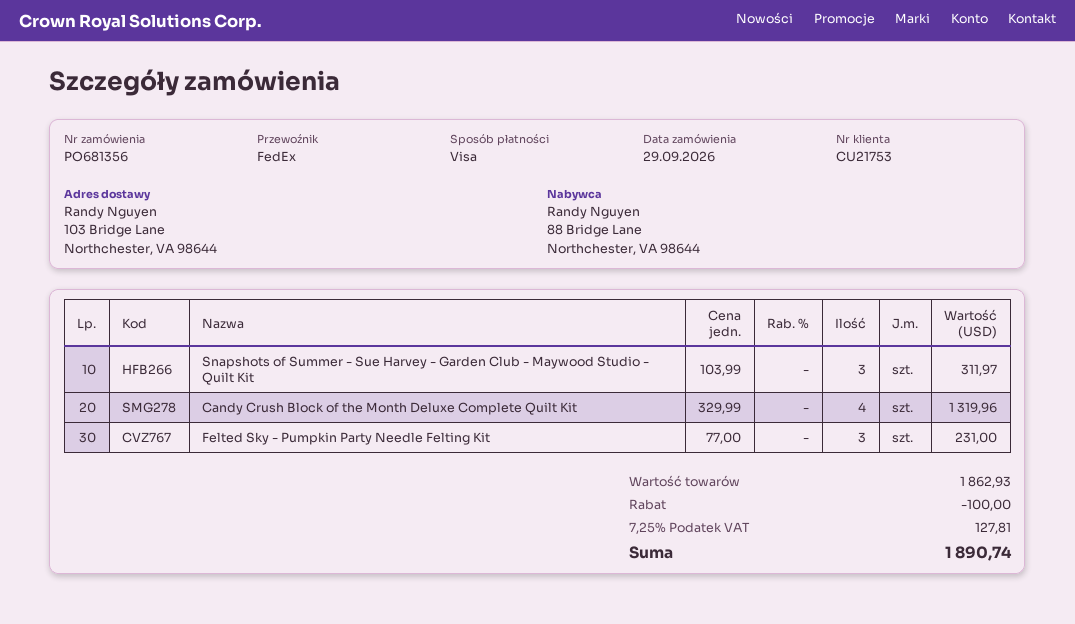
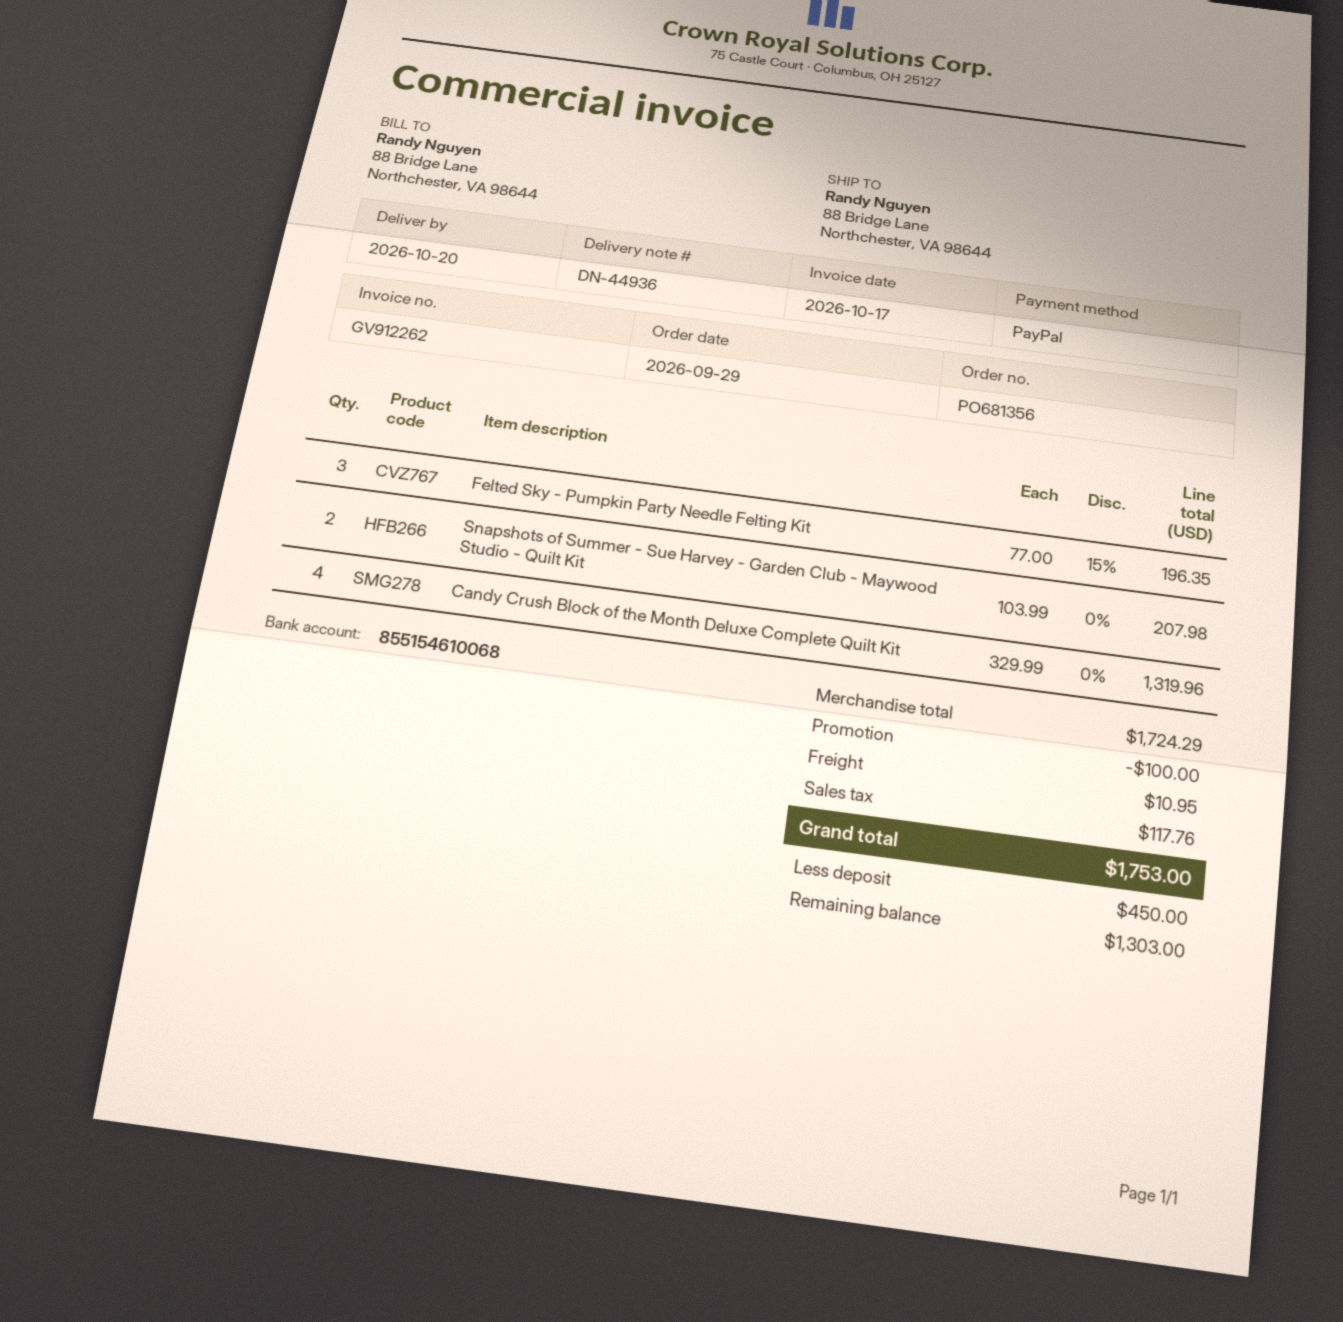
payment method: Visa -> PayPal
ship to: 103 Bridge Lane, Northchester, VA 98644 -> 88 Bridge Lane, Northchester, VA 98644
Snapshots of Summer - Sue Harvey - Garden Club - Maywood Studio - Quilt Kit: 3 x 103.99 = 311.97 -> 2 x 103.99 = 207.98
Felted Sky - Pumpkin Party Needle Felting Kit: 3 x 77.00 = 231.00 -> 3 x 77.00 - 15% = 196.35
subtotal: 1862.93 -> 1724.29
shipping: none -> 10.95
tax: 127.81 -> 117.76
total: 1890.74 -> 1753.00

